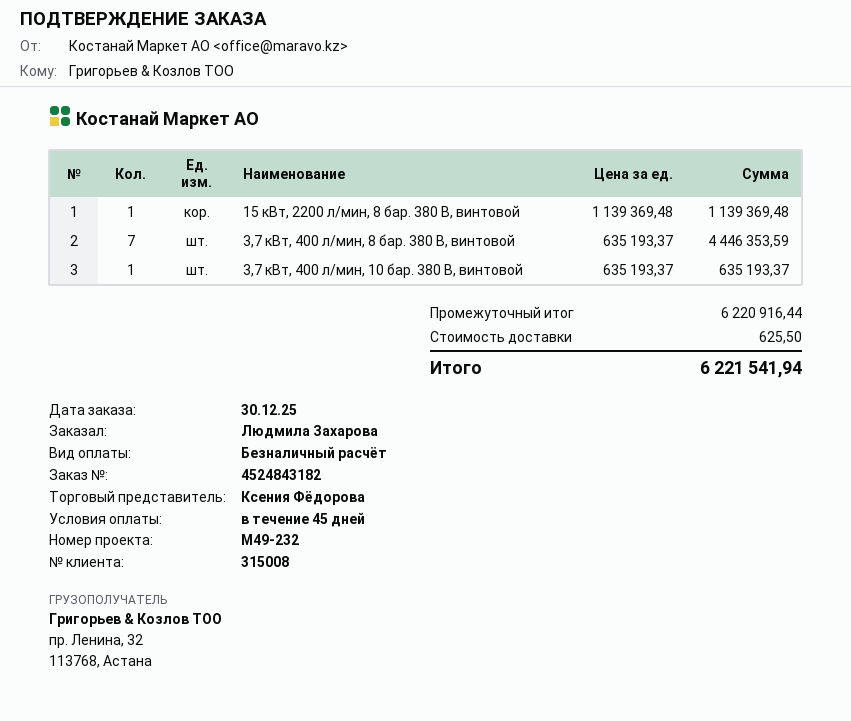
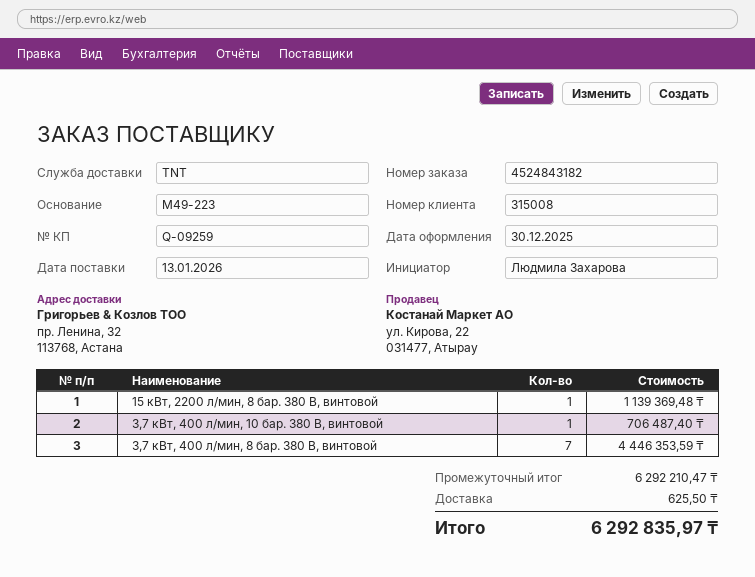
reference: M49-232 -> M49-223
3,7 кВт, 400 л/мин, 10 бар. 380 В, винтовой: 1 for 635193.37 -> 1 for 706487.40
subtotal: 6220916.44 -> 6292210.47
total: 6221541.94 -> 6292835.97

